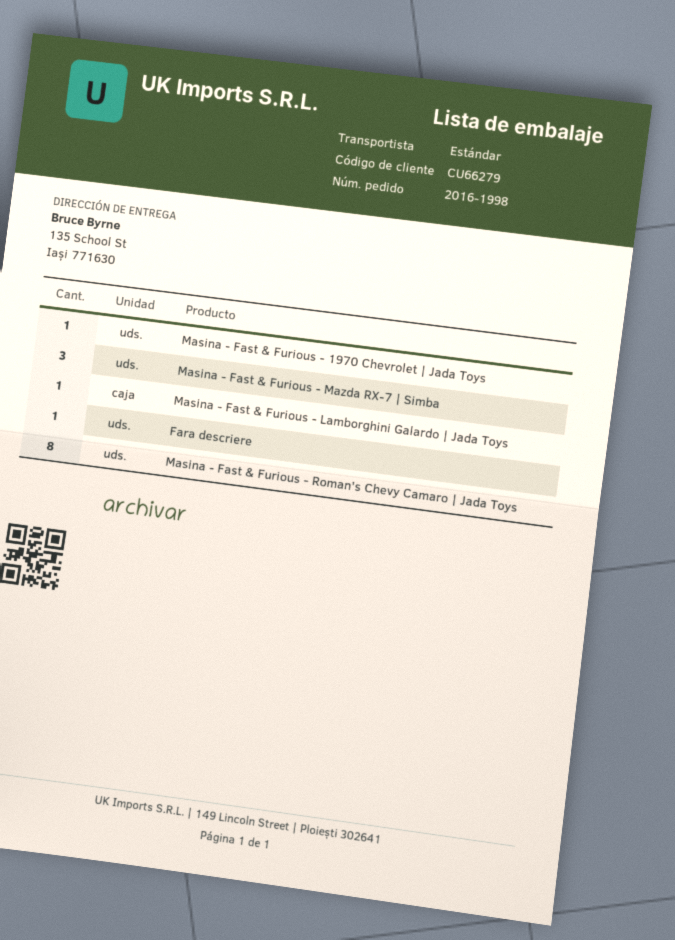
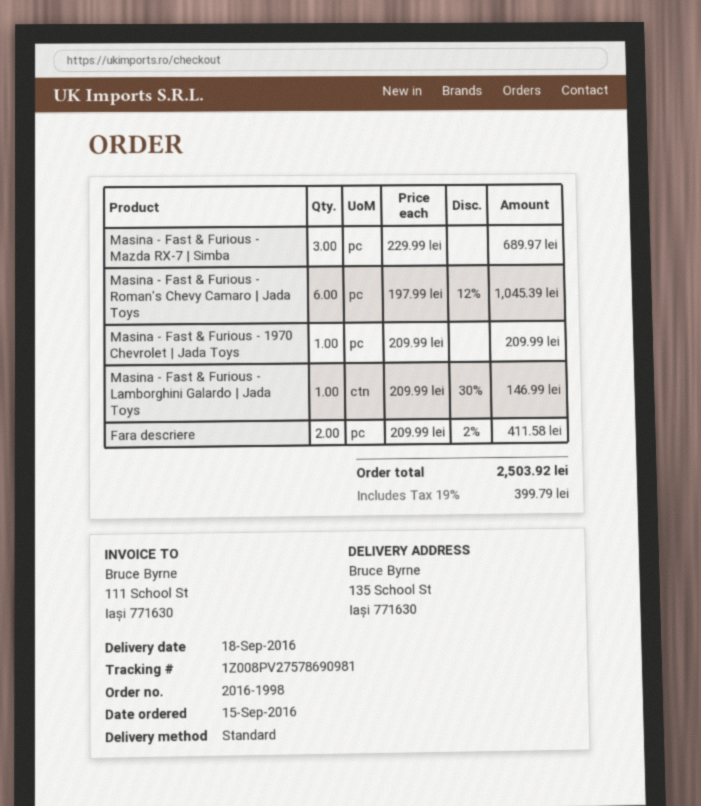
Fara descriere: 1 -> 2
Masina - Fast & Furious - Roman's Chevy Camaro | Jada Toys: 8 -> 6

